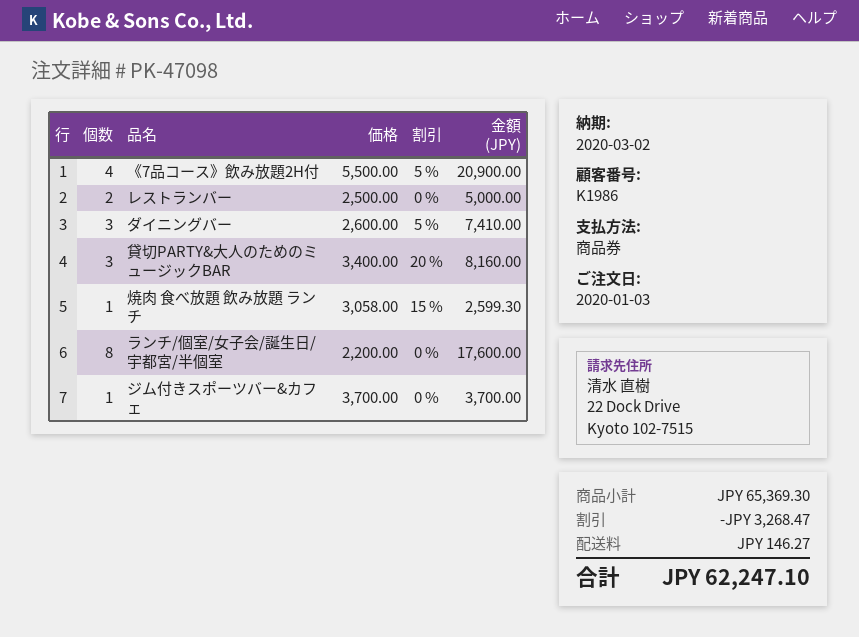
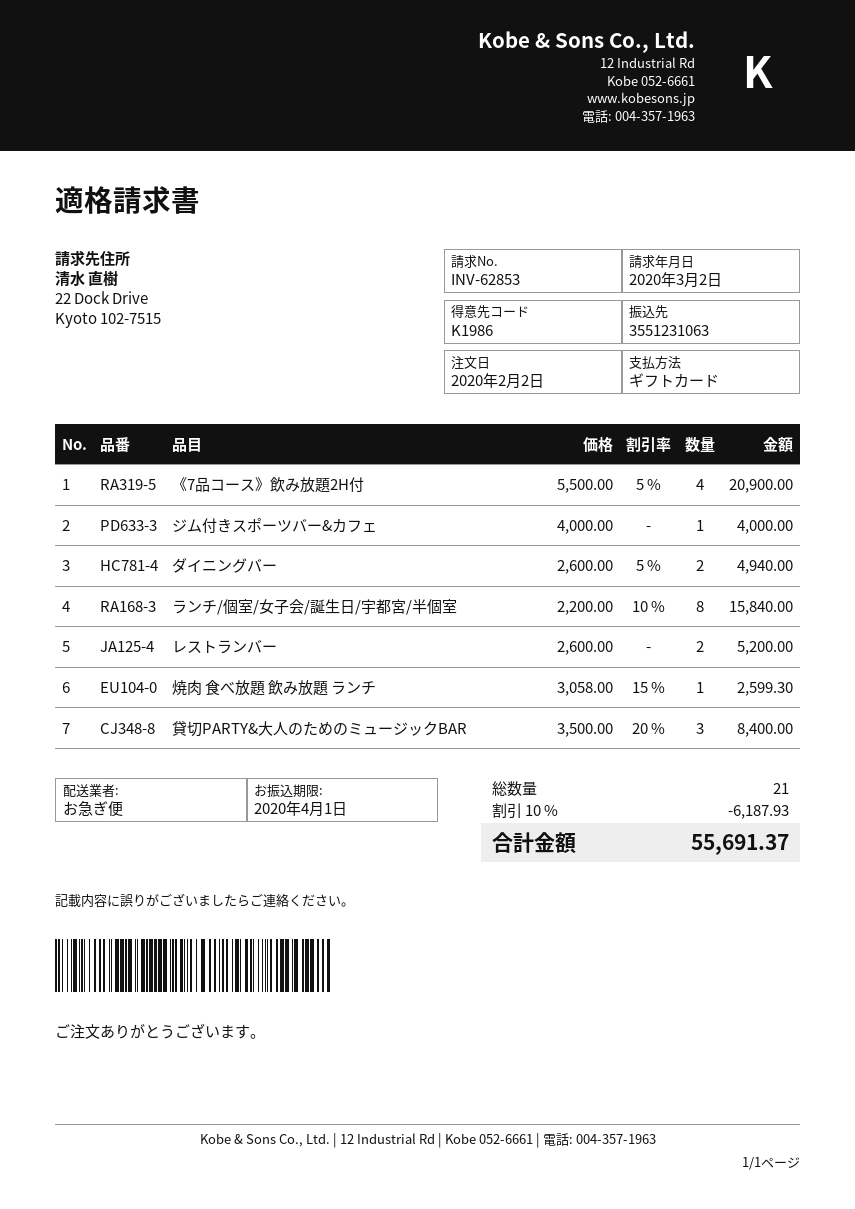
order date: 2020-01-03 -> 2020-02-02
レストランバー: 2 x 2500.00 = 5000.00 -> 2 x 2600.00 = 5200.00
ダイニングバー: 3 x 2600.00 - 5% = 7410.00 -> 2 x 2600.00 - 5% = 4940.00
貸切PARTY&大人のためのミュージックBAR: 3 x 3400.00 - 20% = 8160.00 -> 3 x 3500.00 - 20% = 8400.00
ランチ/個室/女子会/誕生日/宇都宮/半個室: 8 x 2200.00 = 17600.00 -> 8 x 2200.00 - 10% = 15840.00
ジム付きスポーツバー&カフェ: 1 x 3700.00 = 3700.00 -> 1 x 4000.00 = 4000.00
discount: 3268.47 -> 6187.93
shipping: 146.27 -> none
total: 62247.10 -> 55691.37

